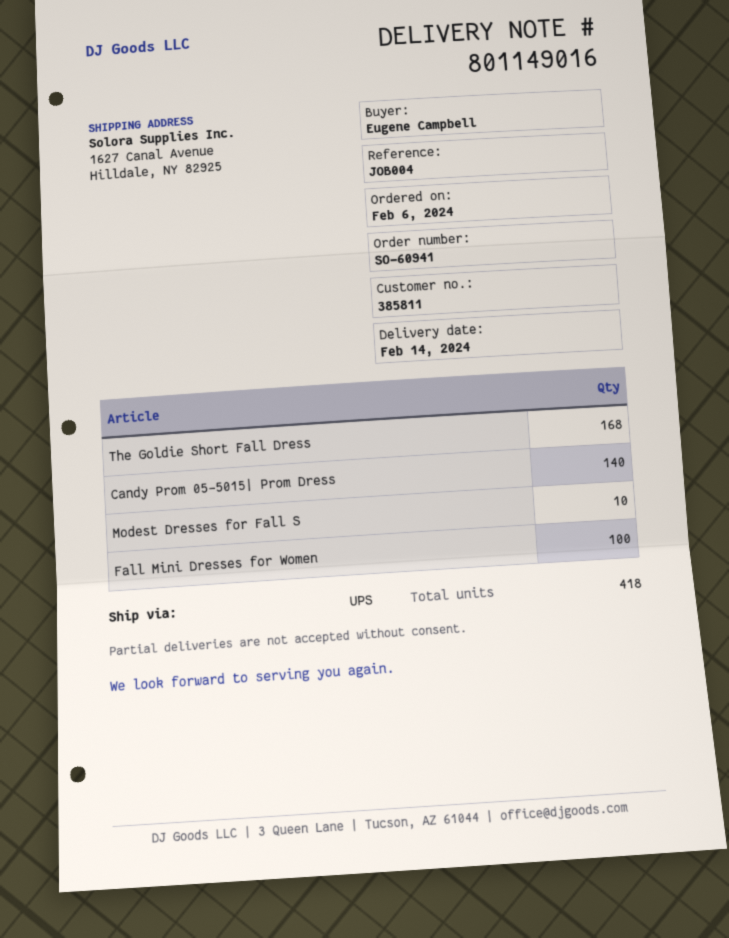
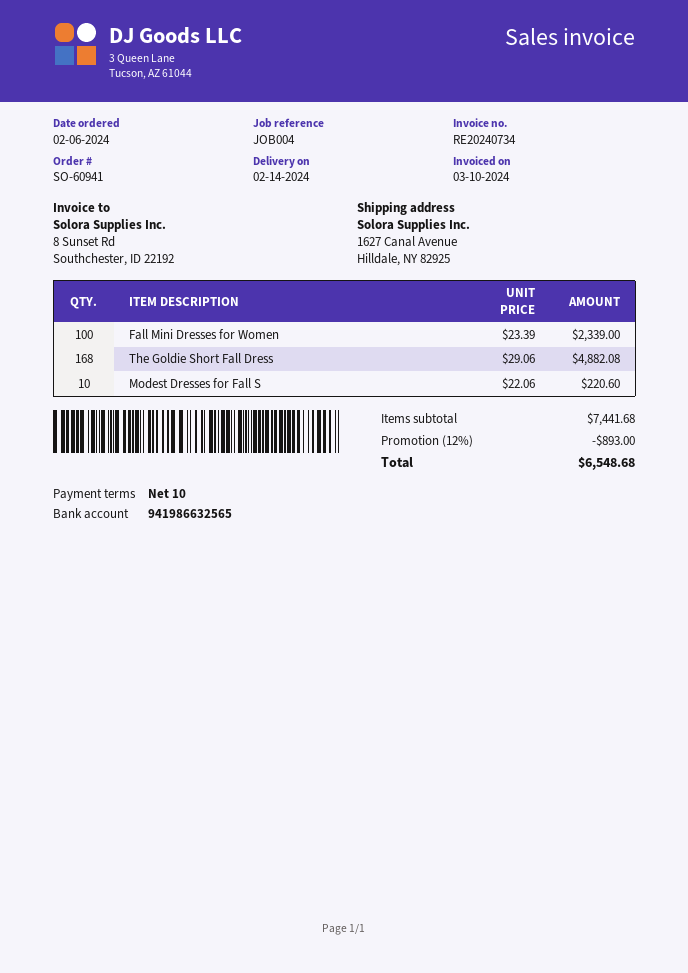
Candy Prom 05-5015| Prom Dress: 140 -> none

